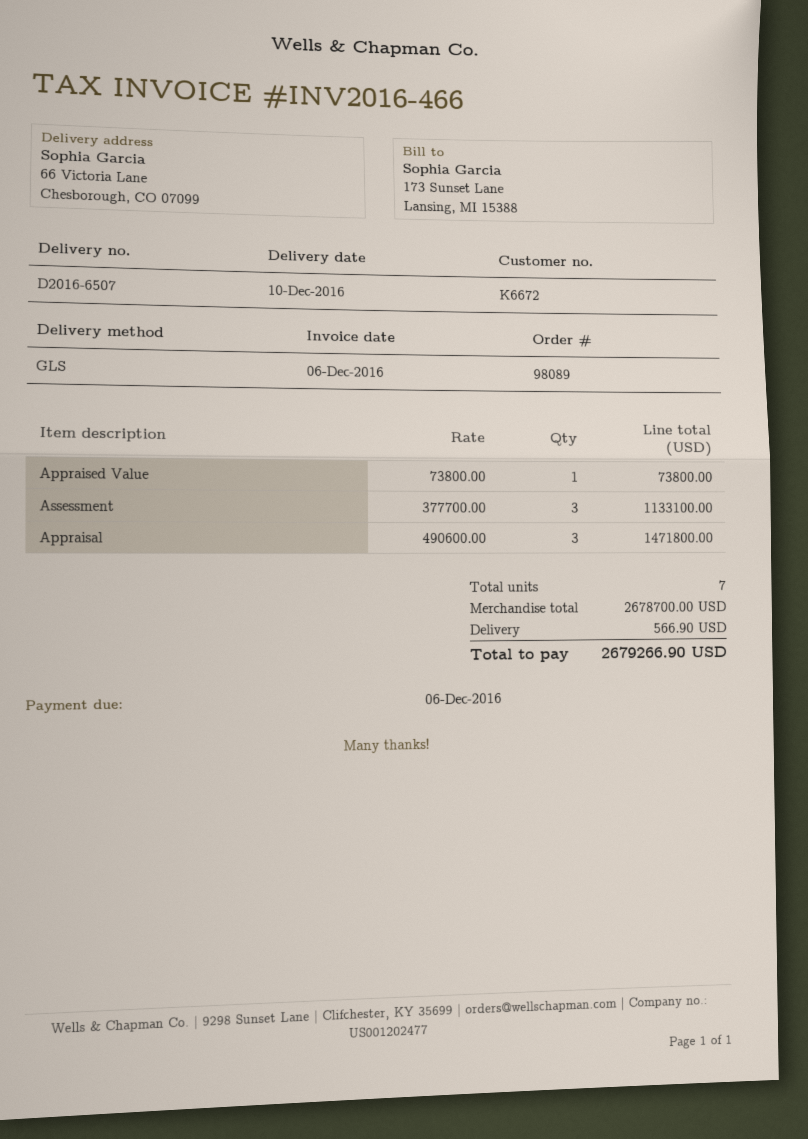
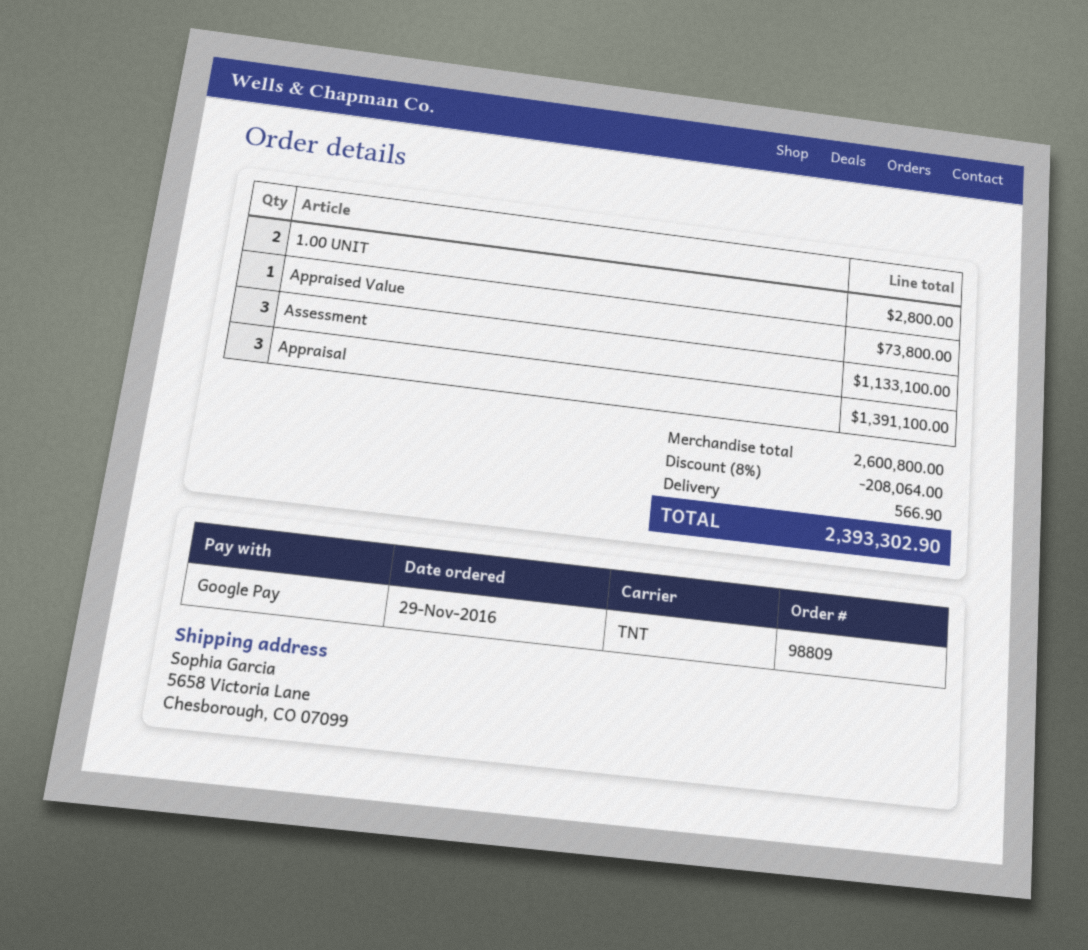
order number: 98089 -> 98809
shipping method: GLS -> TNT
ship to: 66 Victoria Lane, Chesborough, CO 07099 -> 5658 Victoria Lane, Chesborough, CO 07099
Appraisal: 3 for 1471800.00 -> 3 for 1391100.00
1.00 UNIT: none -> 2 for 2800.00
subtotal: 2678700.00 -> 2600800.00
discount: none -> 8% = 208064.00
total: 2679266.90 -> 2393302.90

